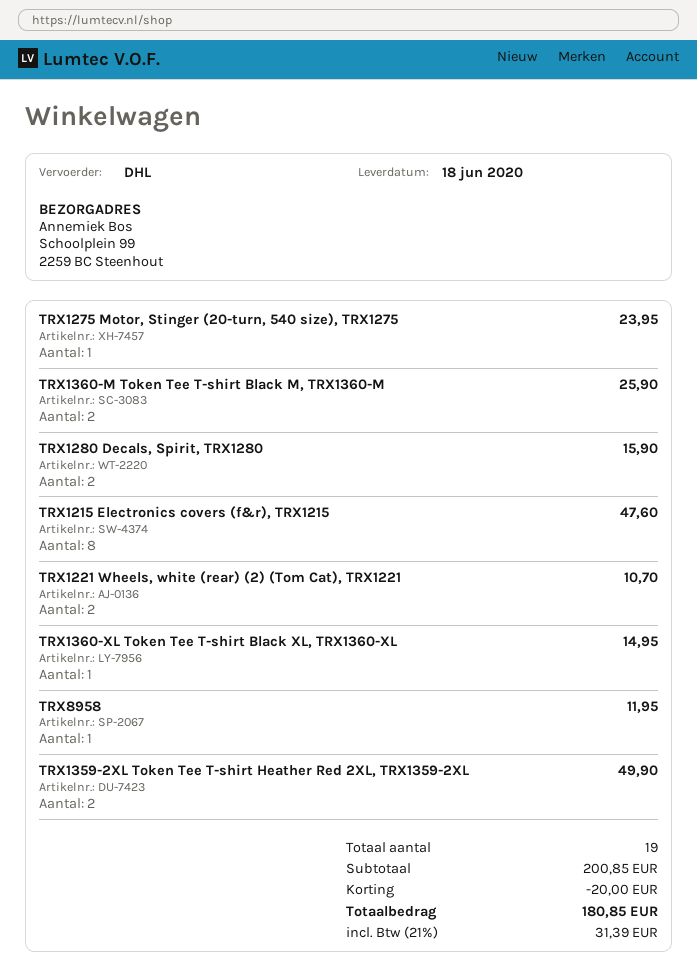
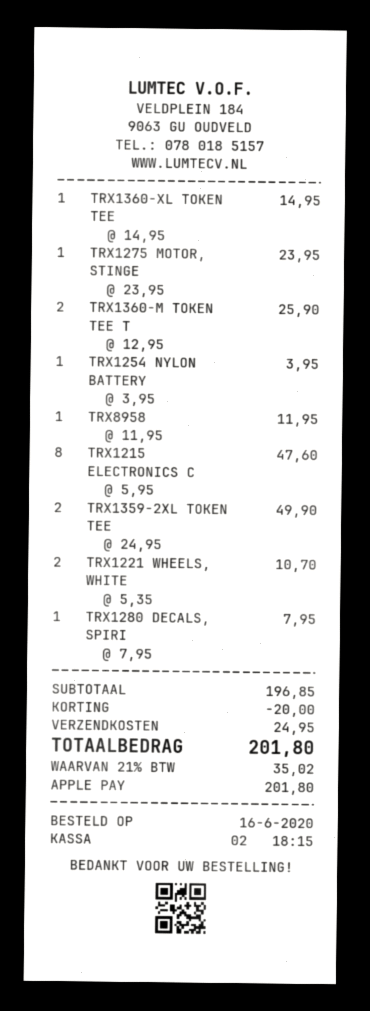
TRX1280 Decals, Spirit, TRX1280: 2 for 15.90 -> 1 for 7.95
TRX1254 NYLON BATTERY: none -> 1 for 3.95
subtotal: 200.85 -> 196.85
shipping: none -> 24.95
tax: 21% = 31.39 -> 21% = 35.02
total: 180.85 -> 201.80

